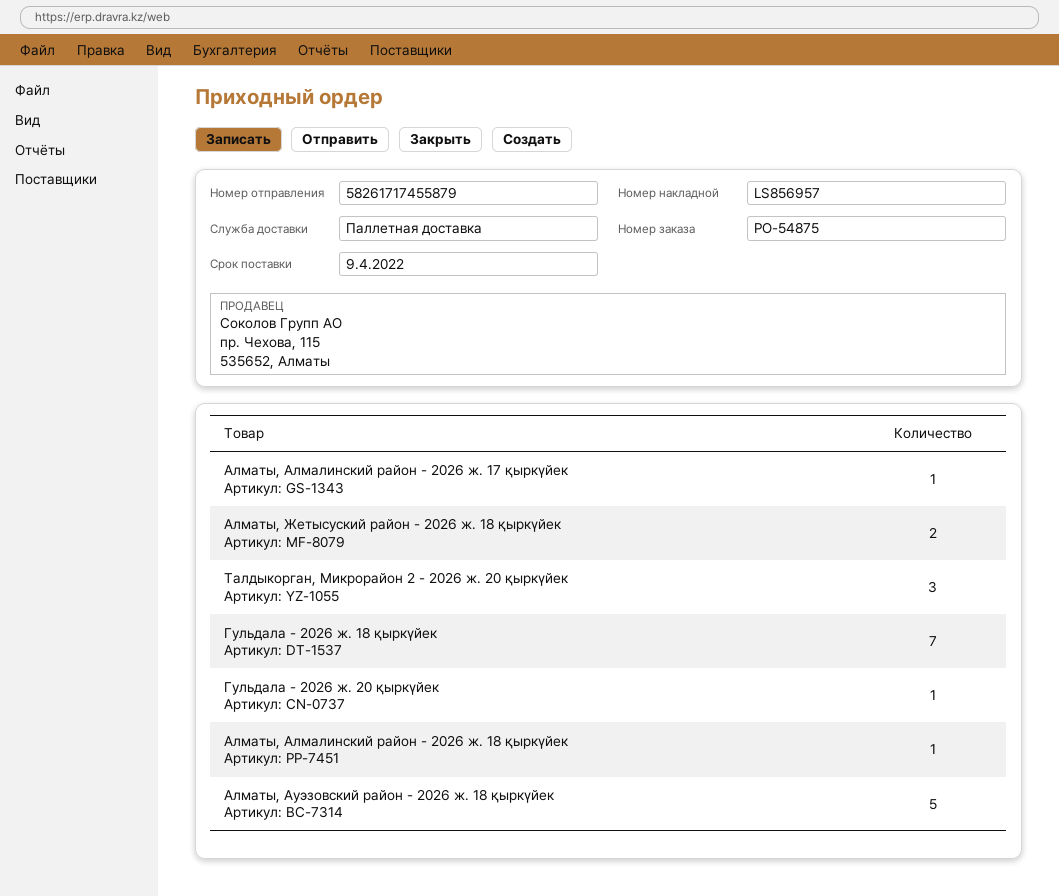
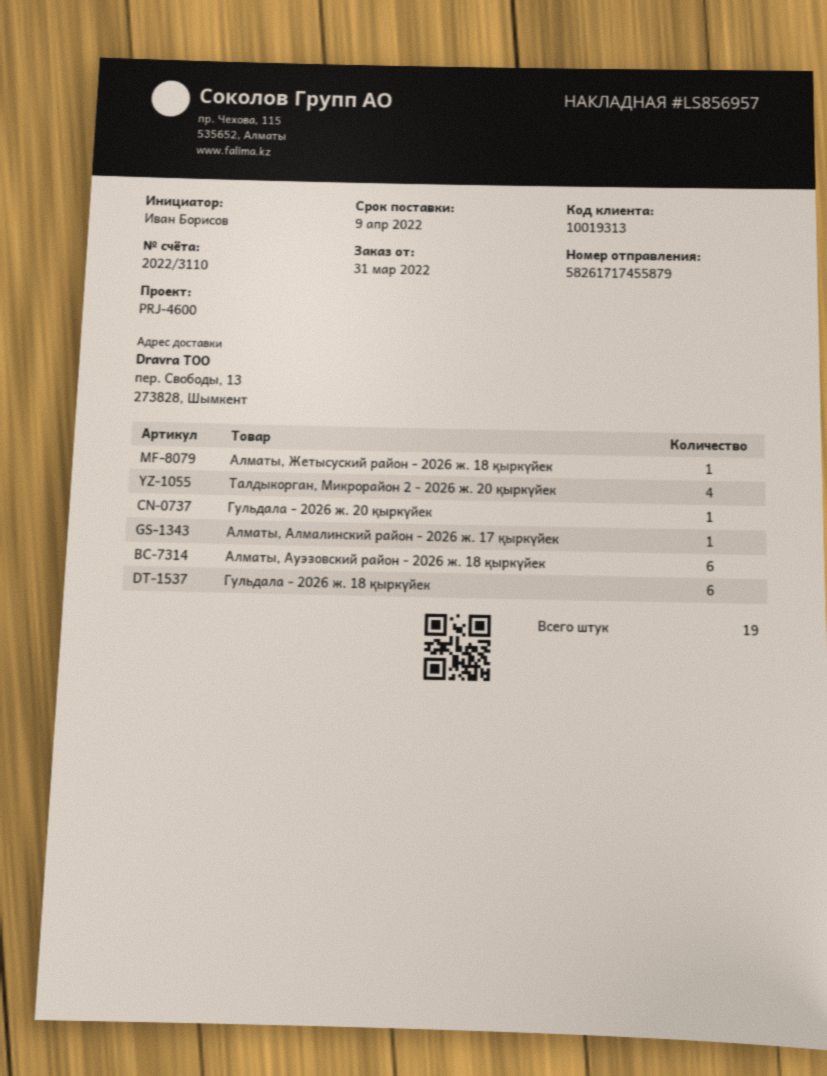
Алматы, Жетысуский район - 2026 ж. 18 қыркүйек: 2 -> 1
Талдыкорган, Микрорайон 2 - 2026 ж. 20 қыркүйек: 3 -> 4
Гульдала - 2026 ж. 18 қыркүйек: 7 -> 6
Алматы, Алмалинский район - 2026 ж. 18 қыркүйек: 1 -> none
Алматы, Ауэзовский район - 2026 ж. 18 қыркүйек: 5 -> 6

